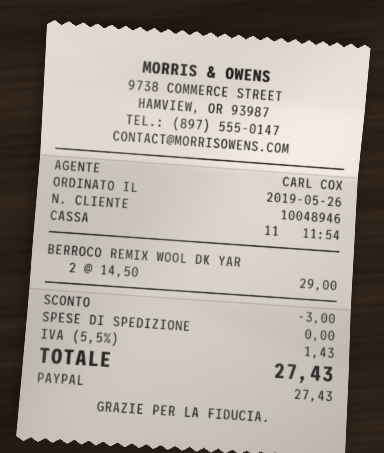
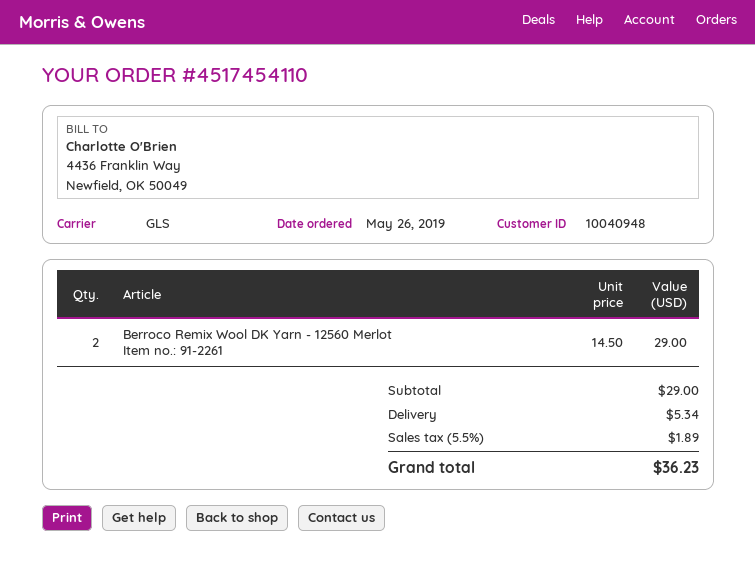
customer number: 10048946 -> 10040948
discount: 3.00 -> none
shipping: 0.00 -> 5.34
tax: 5.5% = 1.43 -> 5.5% = 1.89
total: 27.43 -> 36.23

